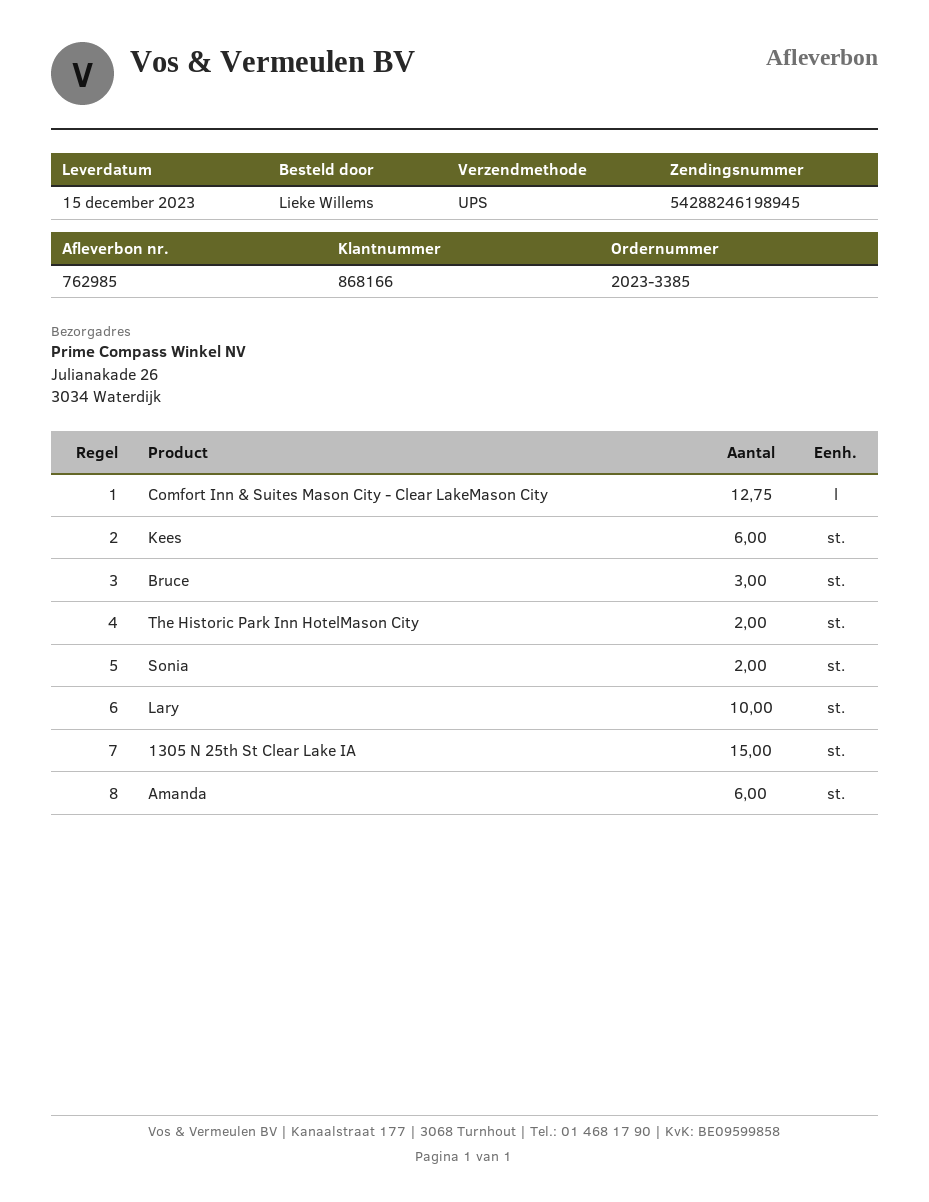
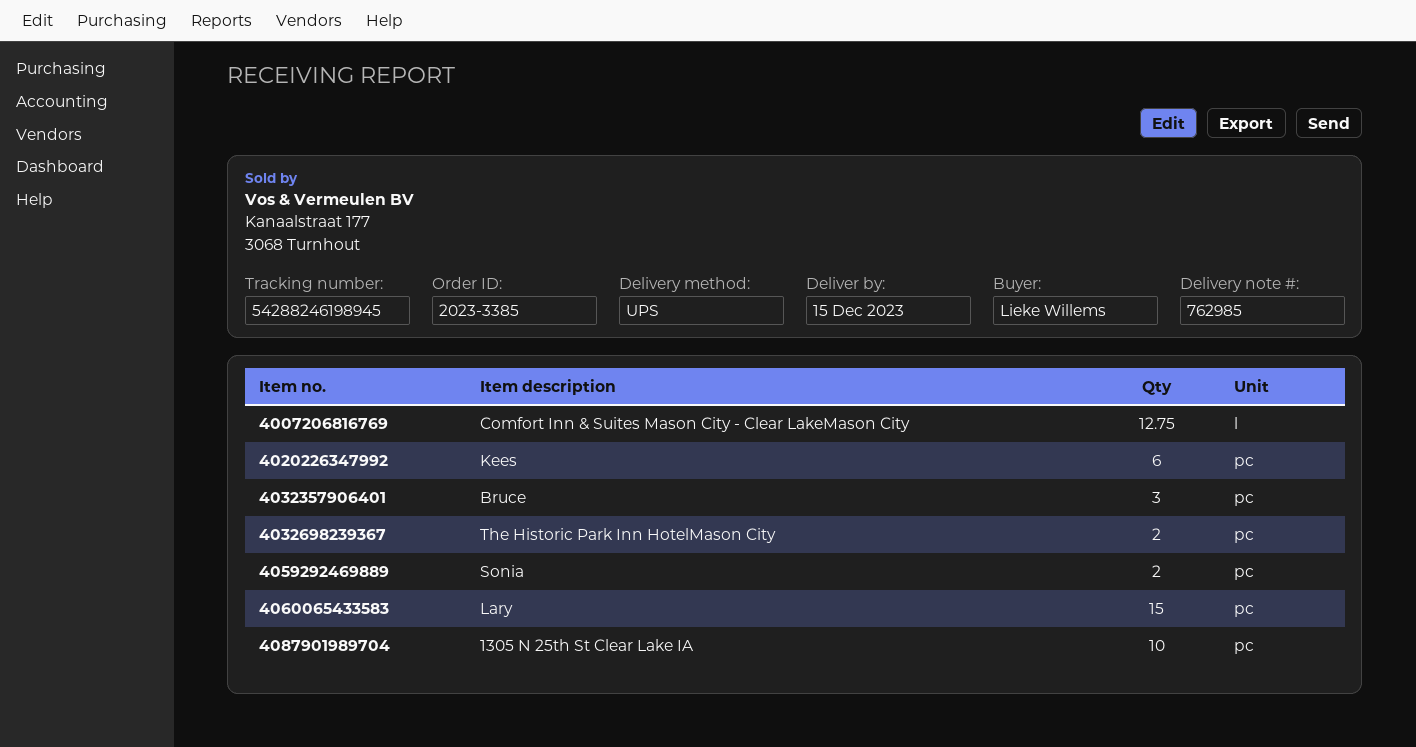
Lary: 10 -> 15
1305 N 25th St Clear Lake IA: 15 -> 10
Amanda: 6 -> none

